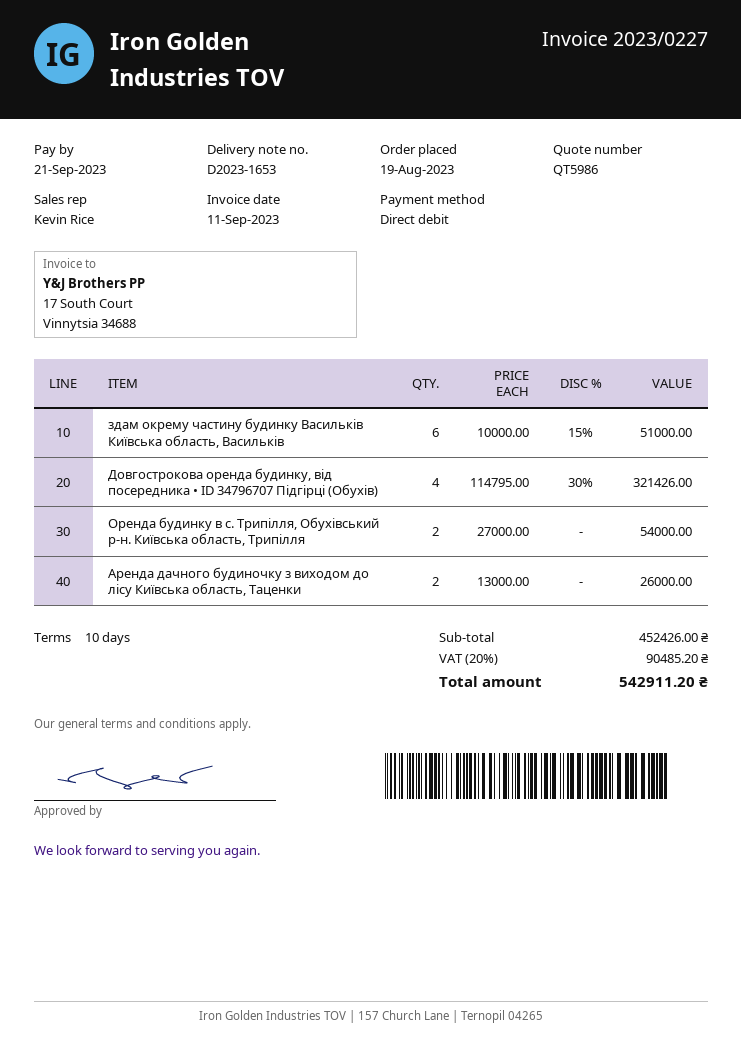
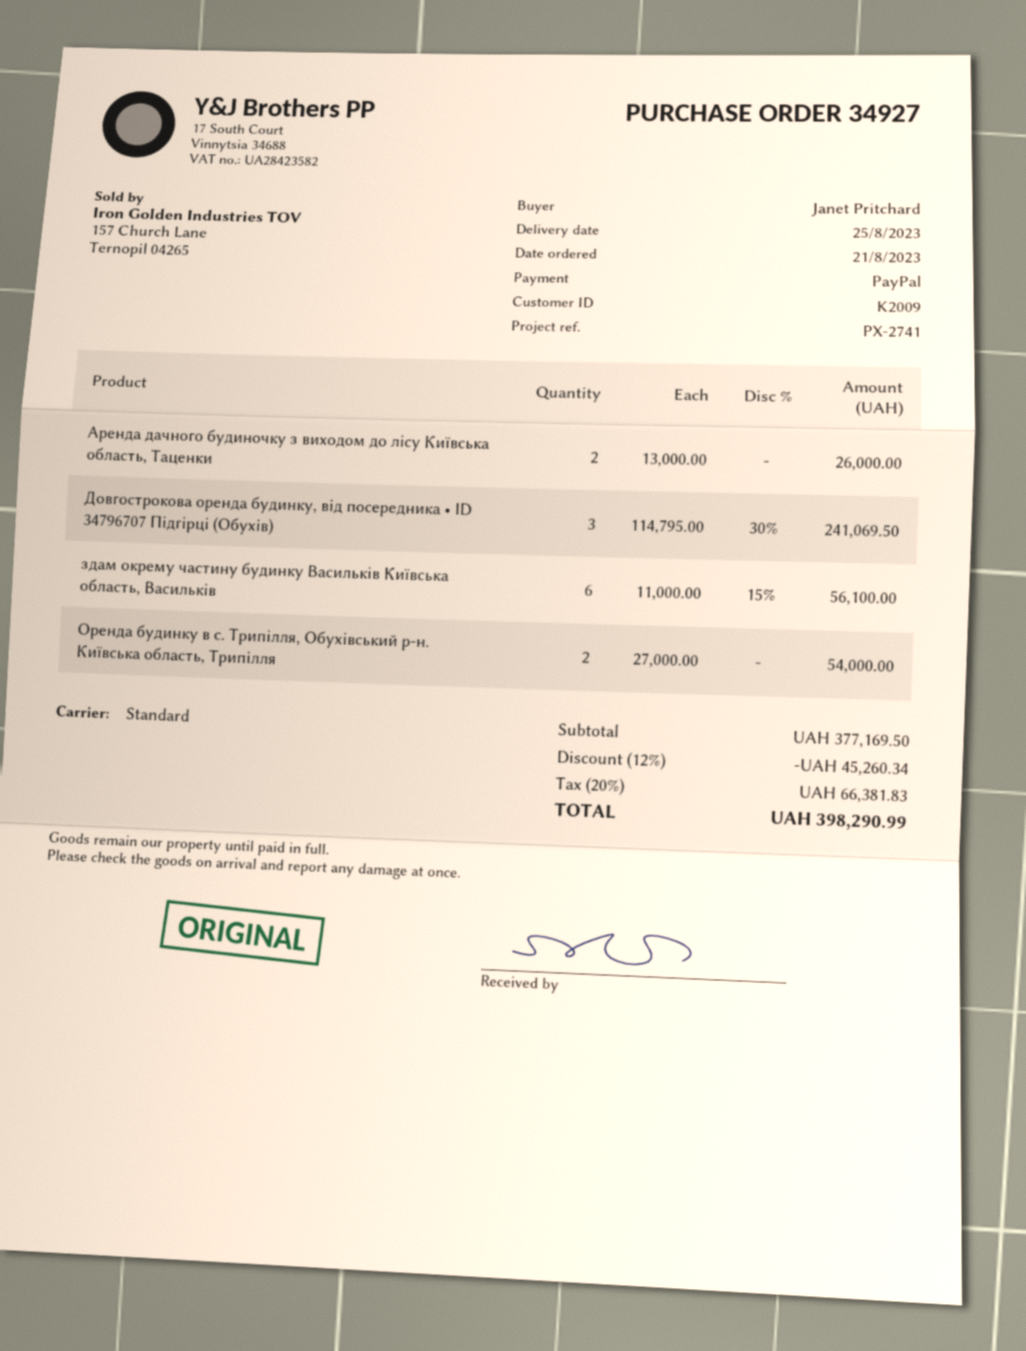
order date: 2023-08-19 -> 2023-08-21
payment method: direct debit -> PayPal
здам окрему частину будинку Васильків Київська область, Васильків: 6 x 10000.00 - 15% = 51000.00 -> 6 x 11000.00 - 15% = 56100.00
Довгострокова оренда будинку, від посередника • ID 34796707 Підгірці (Обухів): 4 x 114795.00 - 30% = 321426.00 -> 3 x 114795.00 - 30% = 241069.50
subtotal: 452426.00 -> 377169.50
discount: none -> 12% = 45260.34
tax: 20% = 90485.20 -> 20% = 66381.83
total: 542911.20 -> 398290.99

